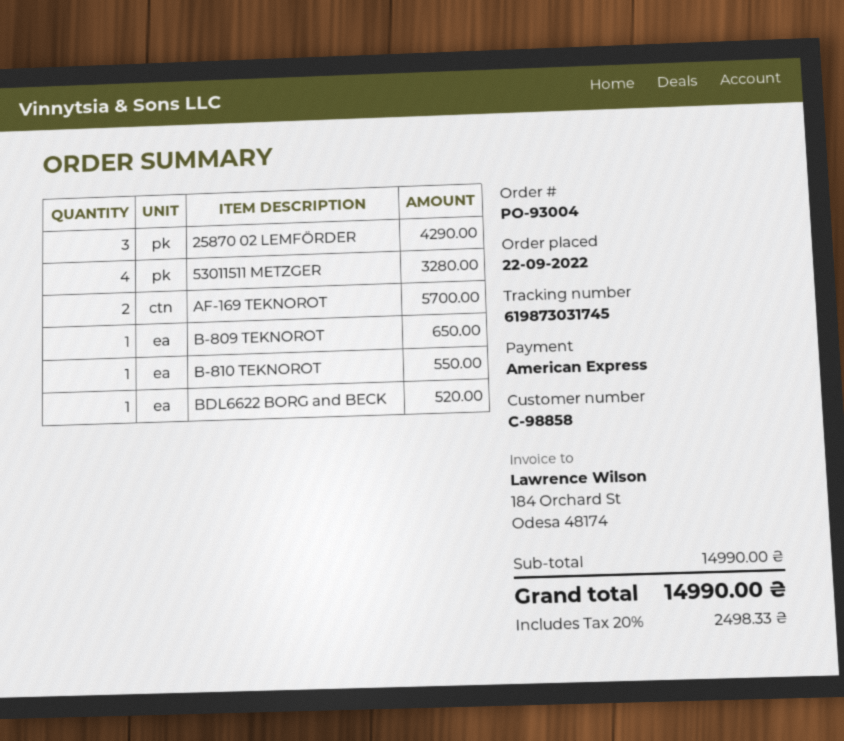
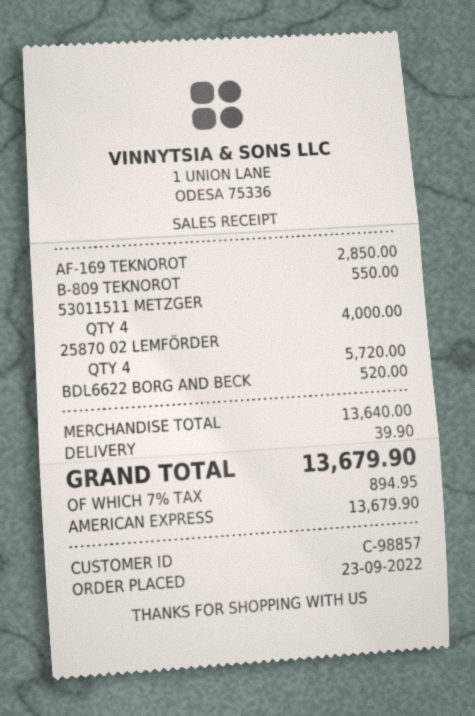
order date: 2022-09-22 -> 2022-09-23
customer number: C-98858 -> C-98857
25870 02 LEMFÖRDER: 3 for 4290.00 -> 4 for 5720.00
53011511 METZGER: 4 for 3280.00 -> 4 for 4000.00
AF-169 TEKNOROT: 2 for 5700.00 -> 1 for 2850.00
B-809 TEKNOROT: 1 for 650.00 -> 1 for 550.00
B-810 TEKNOROT: 1 for 550.00 -> none
subtotal: 14990.00 -> 13640.00
shipping: none -> 39.90
tax: 20% = 2498.33 -> 7% = 894.95
total: 14990.00 -> 13679.90

